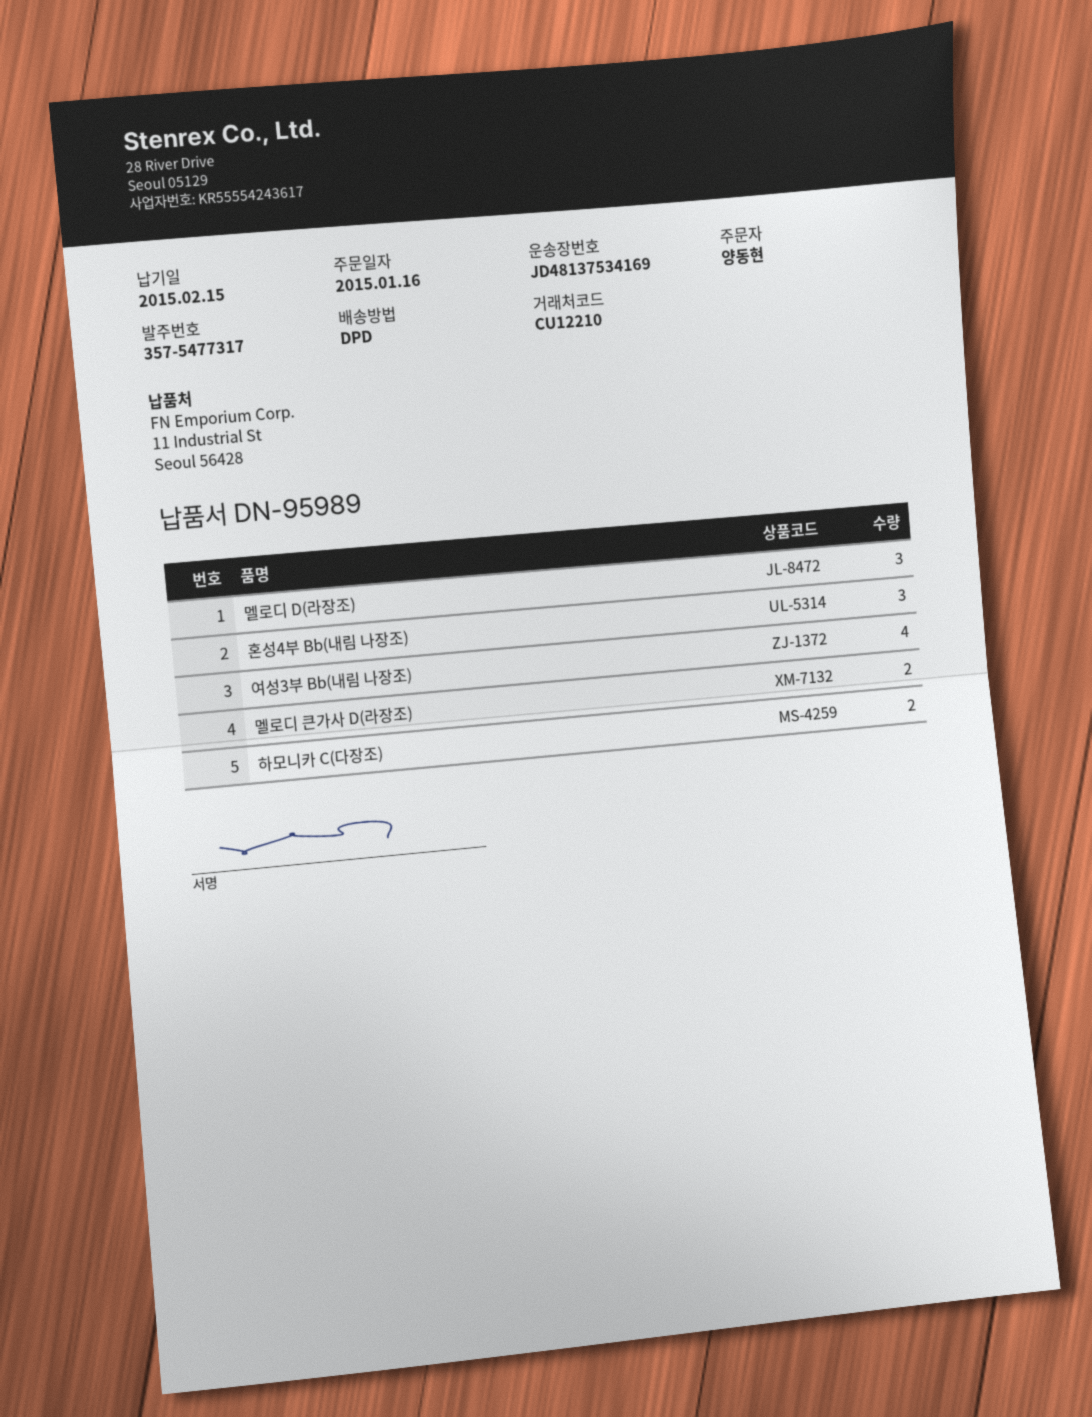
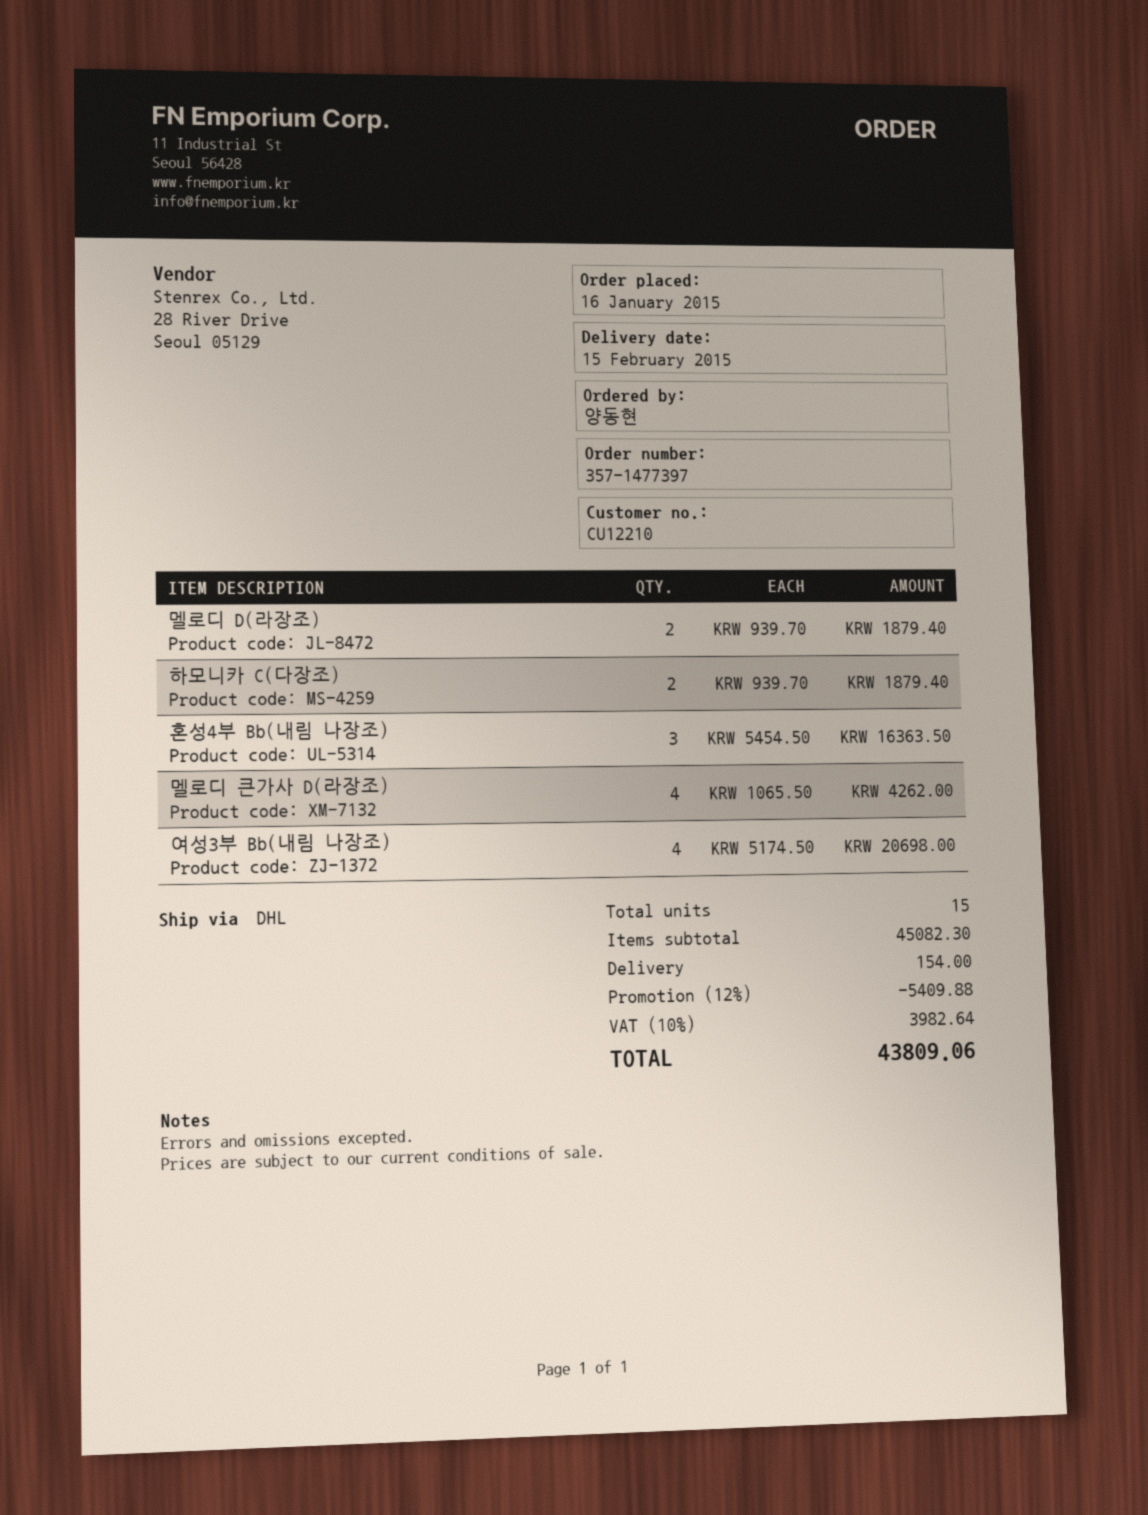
order number: 357-5477317 -> 357-1477397
shipping method: DPD -> DHL
멜로디 D(라장조): 3 -> 2
멜로디 큰가사 D(라장조): 2 -> 4

